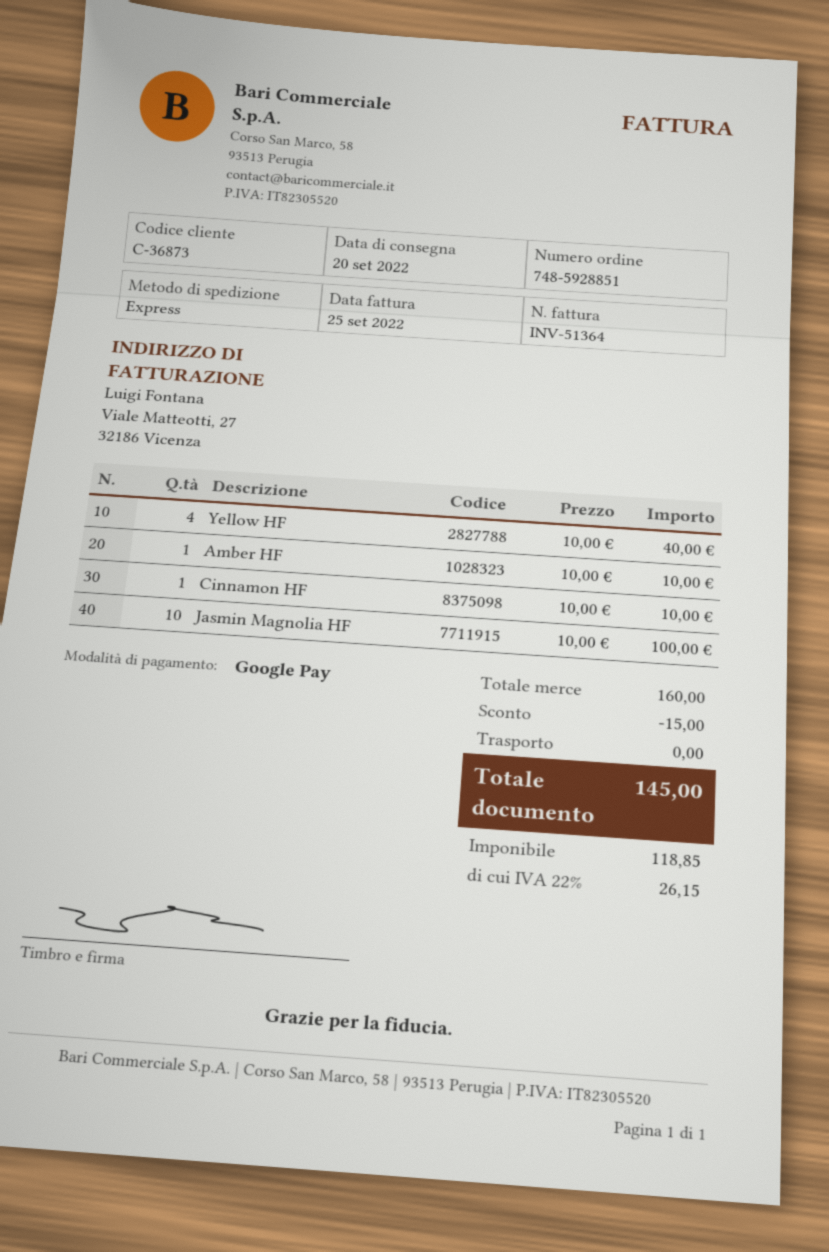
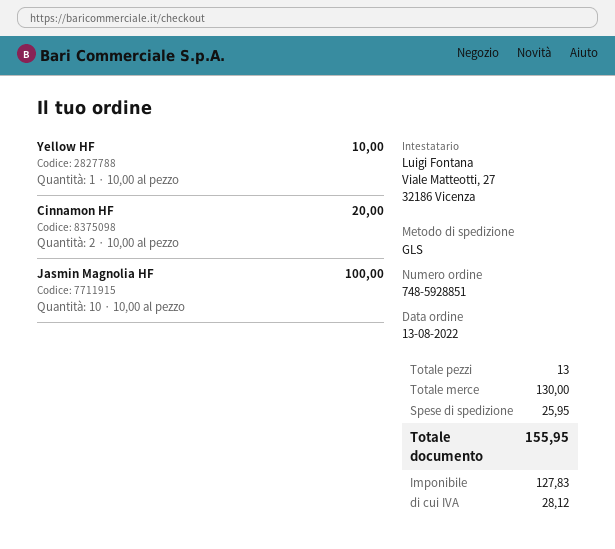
shipping method: express -> GLS
Yellow HF: 4 x 10.00 = 40.00 -> 1 x 10.00 = 10.00
Amber HF: 1 x 10.00 = 10.00 -> none
Cinnamon HF: 1 x 10.00 = 10.00 -> 2 x 10.00 = 20.00
subtotal: 160.00 -> 130.00
discount: 15.00 -> none
shipping: 0.00 -> 25.95
net: 118.85 -> 127.83
tax: 26.15 -> 28.12
total: 145.00 -> 155.95

